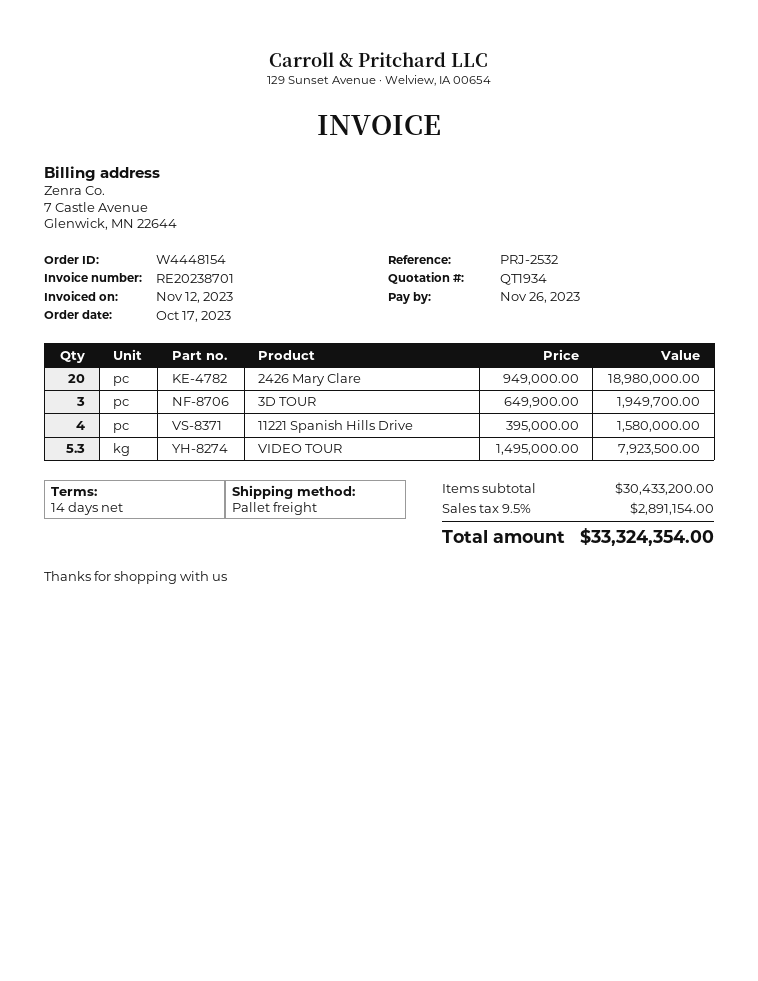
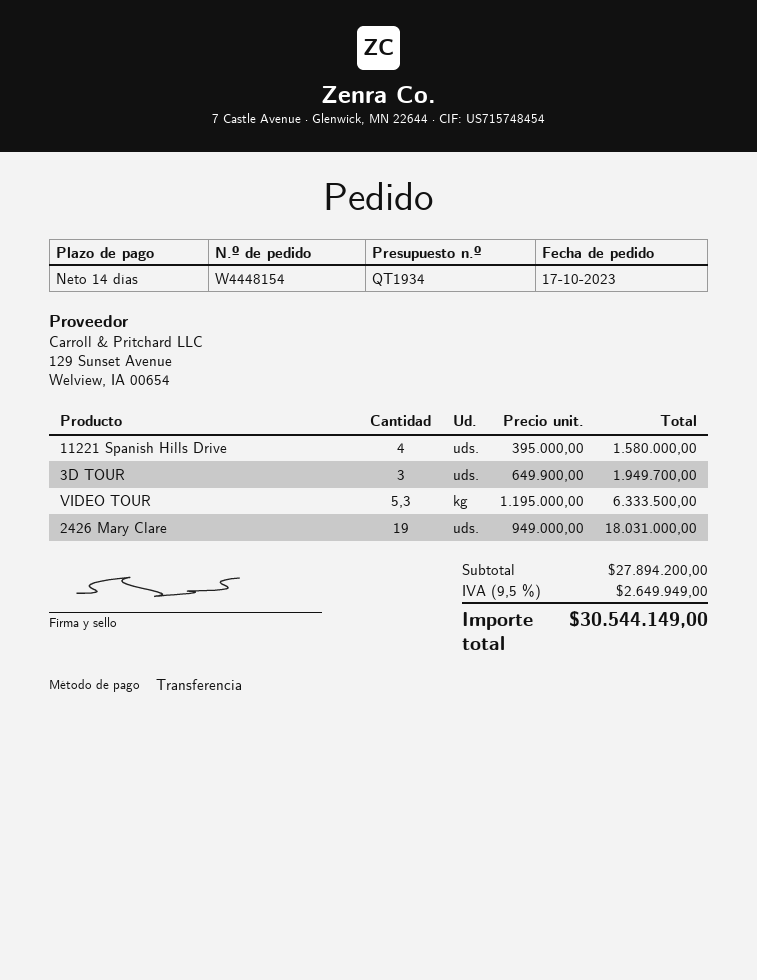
2426 Mary Clare: 20 x 949000.00 = 18980000.00 -> 19 x 949000.00 = 18031000.00
VIDEO TOUR: 5.3 x 1495000.00 = 7923500.00 -> 5.3 x 1195000.00 = 6333500.00
subtotal: 30433200.00 -> 27894200.00
tax: 9.5% = 2891154.00 -> 9.5% = 2649949.00
total: 33324354.00 -> 30544149.00

